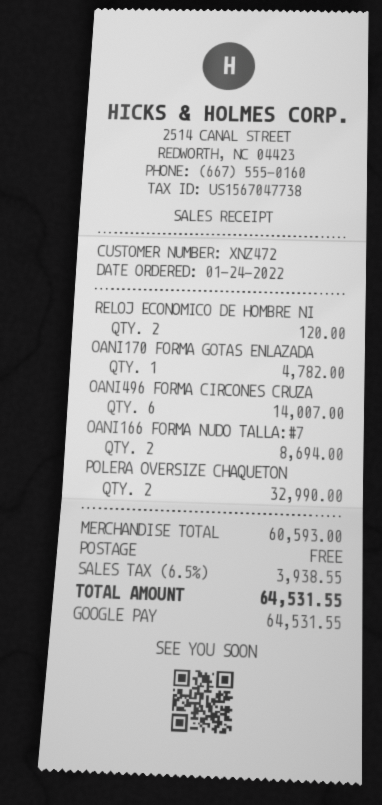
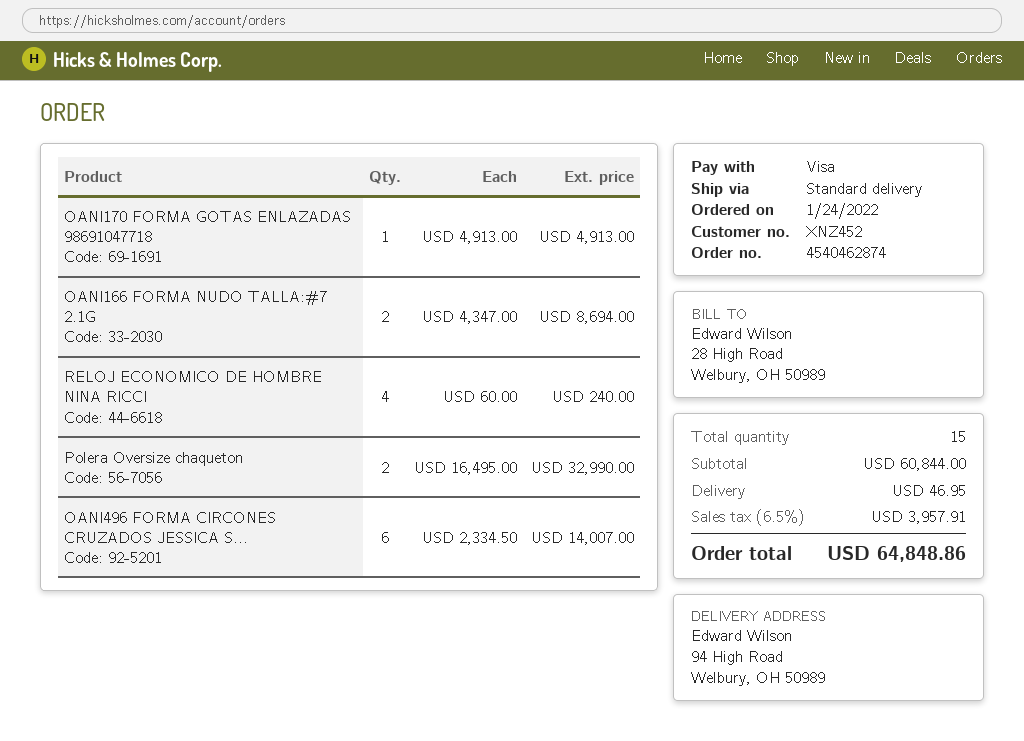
customer number: XNZ472 -> XNZ452
payment method: Google Pay -> Visa
RELOJ ECONOMICO DE HOMBRE NI: 2 for 120.00 -> 4 for 240.00
OANI170 FORMA GOTAS ENLAZADA: 1 for 4782.00 -> 1 for 4913.00
subtotal: 60593.00 -> 60844.00
shipping: 0.00 -> 46.95
tax: 6.5% = 3938.55 -> 6.5% = 3957.91
total: 64531.55 -> 64848.86

